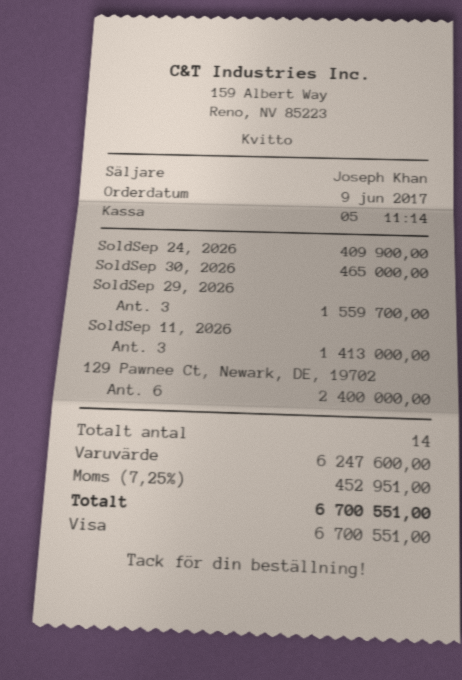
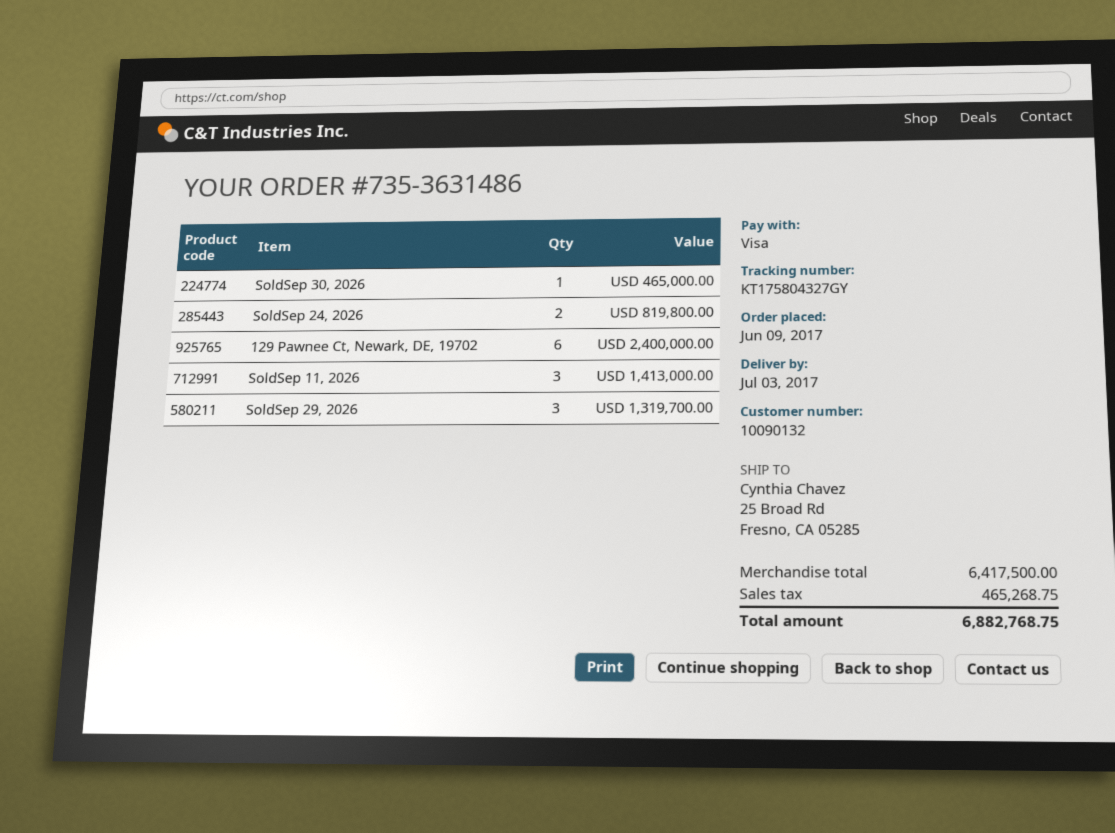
SoldSep 24, 2026: 1 for 409900.00 -> 2 for 819800.00
SoldSep 29, 2026: 3 for 1559700.00 -> 3 for 1319700.00
subtotal: 6247600.00 -> 6417500.00
tax: 452951.00 -> 465268.75
total: 6700551.00 -> 6882768.75

